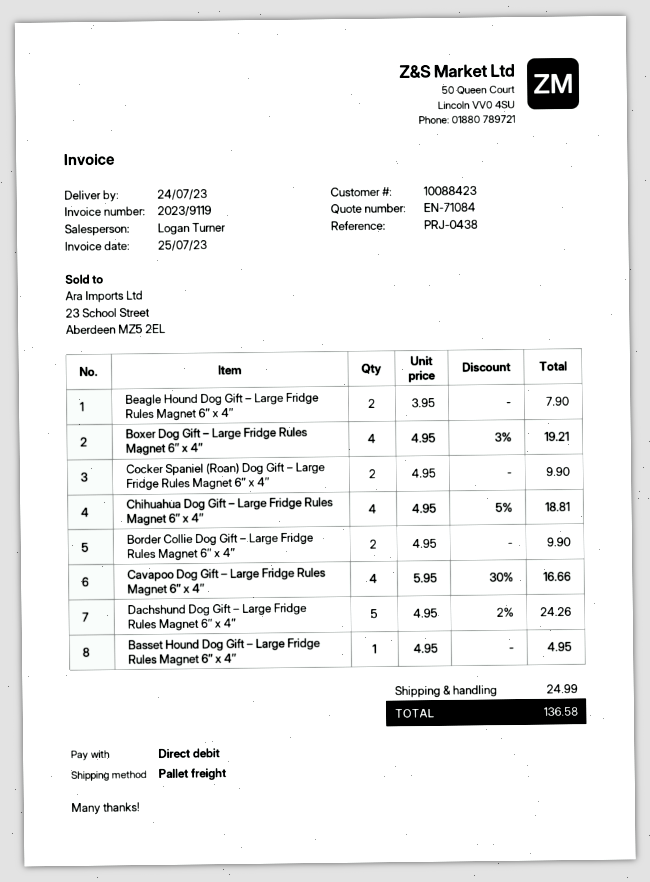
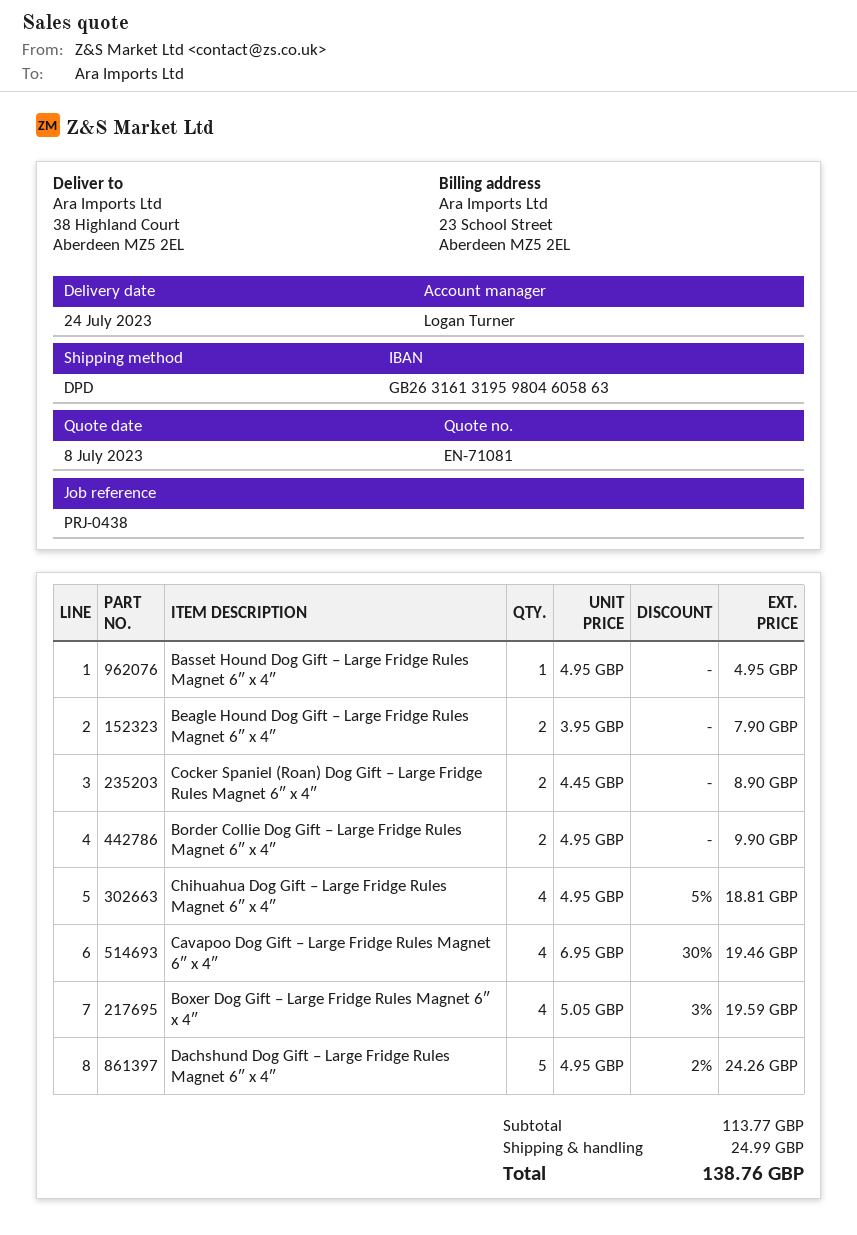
quote number: EN-71084 -> EN-71081
shipping method: pallet freight -> DPD
Boxer Dog Gift – Large Fridge Rules Magnet 6″ x 4″: 4 x 4.95 - 3% = 19.21 -> 4 x 5.05 - 3% = 19.59
Cocker Spaniel (Roan) Dog Gift – Large Fridge Rules Magnet 6″ x 4″: 2 x 4.95 = 9.90 -> 2 x 4.45 = 8.90
Cavapoo Dog Gift – Large Fridge Rules Magnet 6″ x 4″: 4 x 5.95 - 30% = 16.66 -> 4 x 6.95 - 30% = 19.46
total: 136.58 -> 138.76

